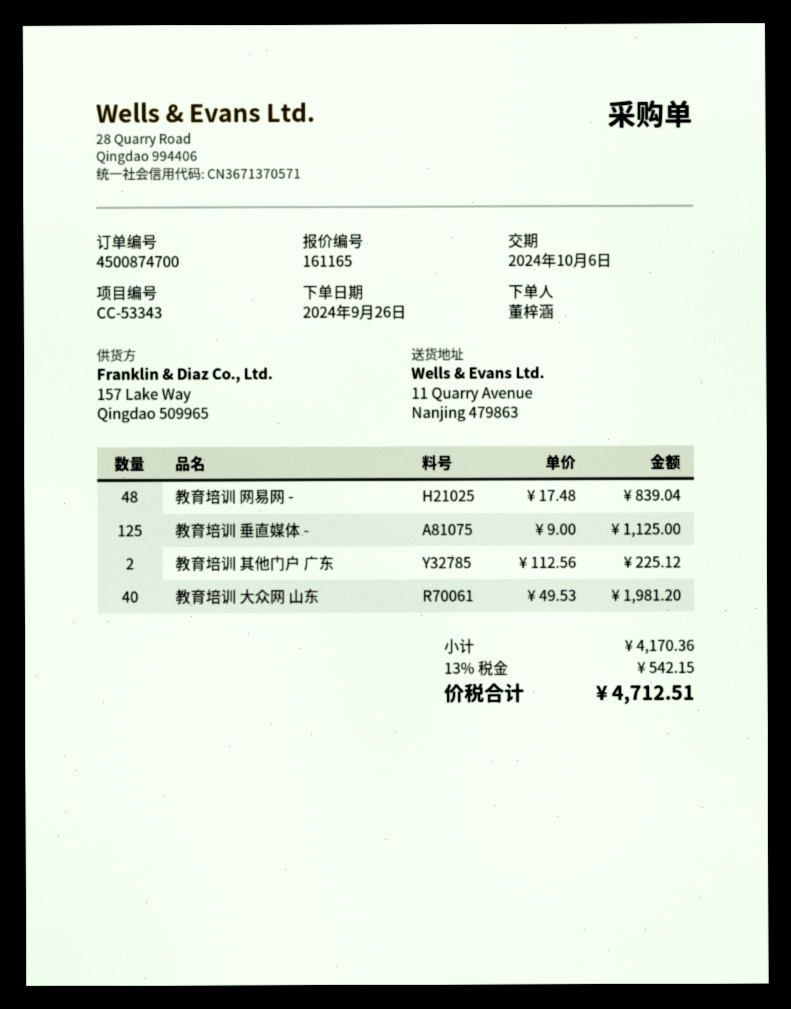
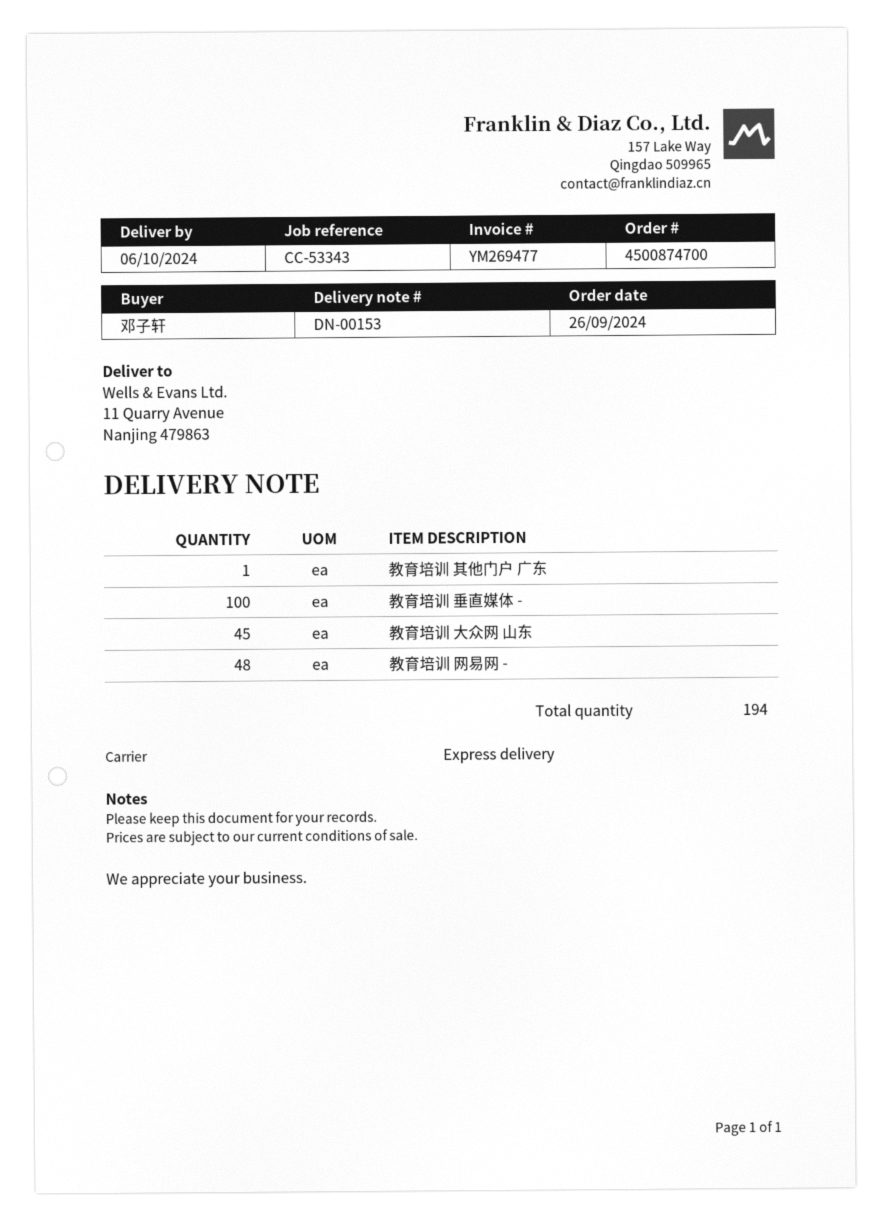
ordered by: 董梓涵 -> 邓子轩
教育培训 垂直媒体 -: 125 -> 100
教育培训 其他门户 广东: 2 -> 1
教育培训 大众网 山东: 40 -> 45

